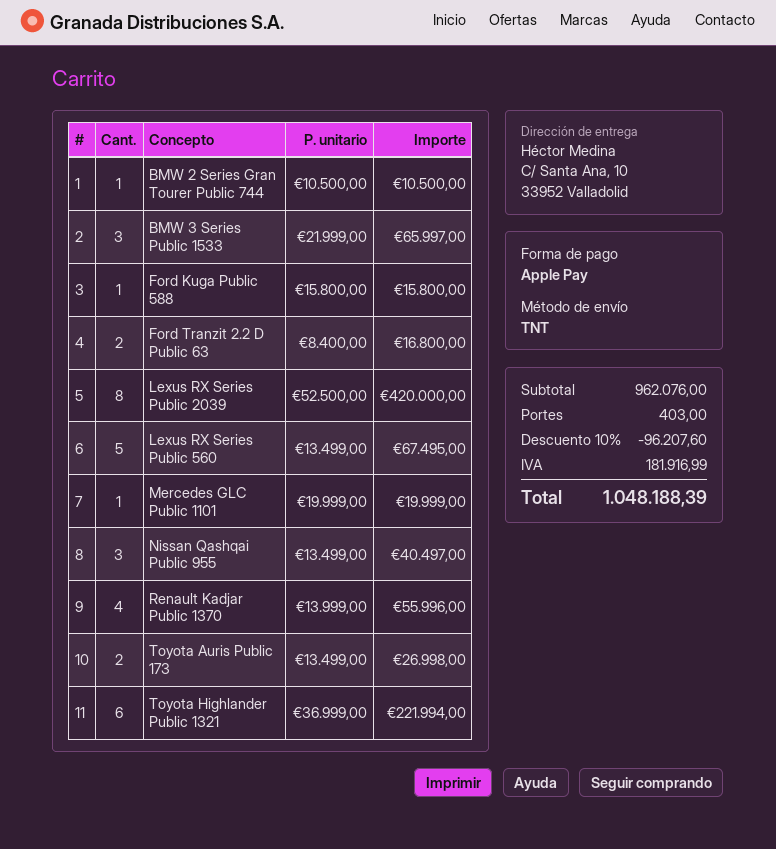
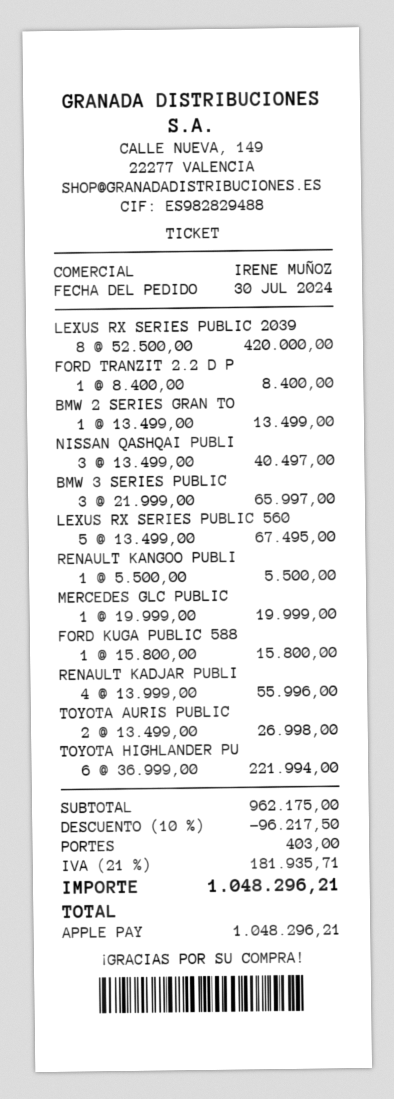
BMW 2 Series Gran Tourer Public 744: 1 x 10500.00 = 10500.00 -> 1 x 13499.00 = 13499.00
Ford Tranzit 2.2 D Public 63: 2 x 8400.00 = 16800.00 -> 1 x 8400.00 = 8400.00
RENAULT KANGOO PUBLI: none -> 1 x 5500.00 = 5500.00
subtotal: 962076.00 -> 962175.00
discount: 10% = 96207.60 -> 10% = 96217.50
tax: 181916.99 -> 181935.71
total: 1048188.39 -> 1048296.21

